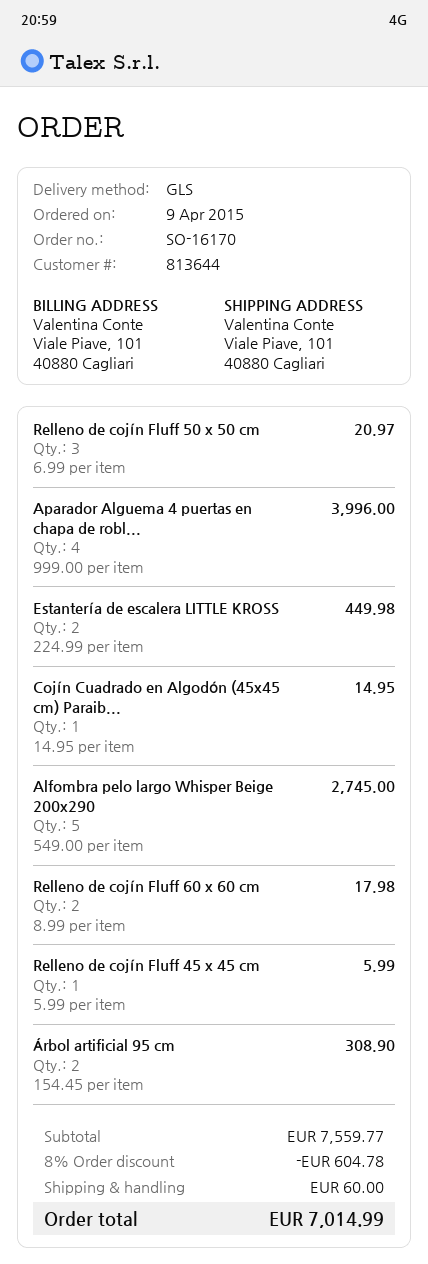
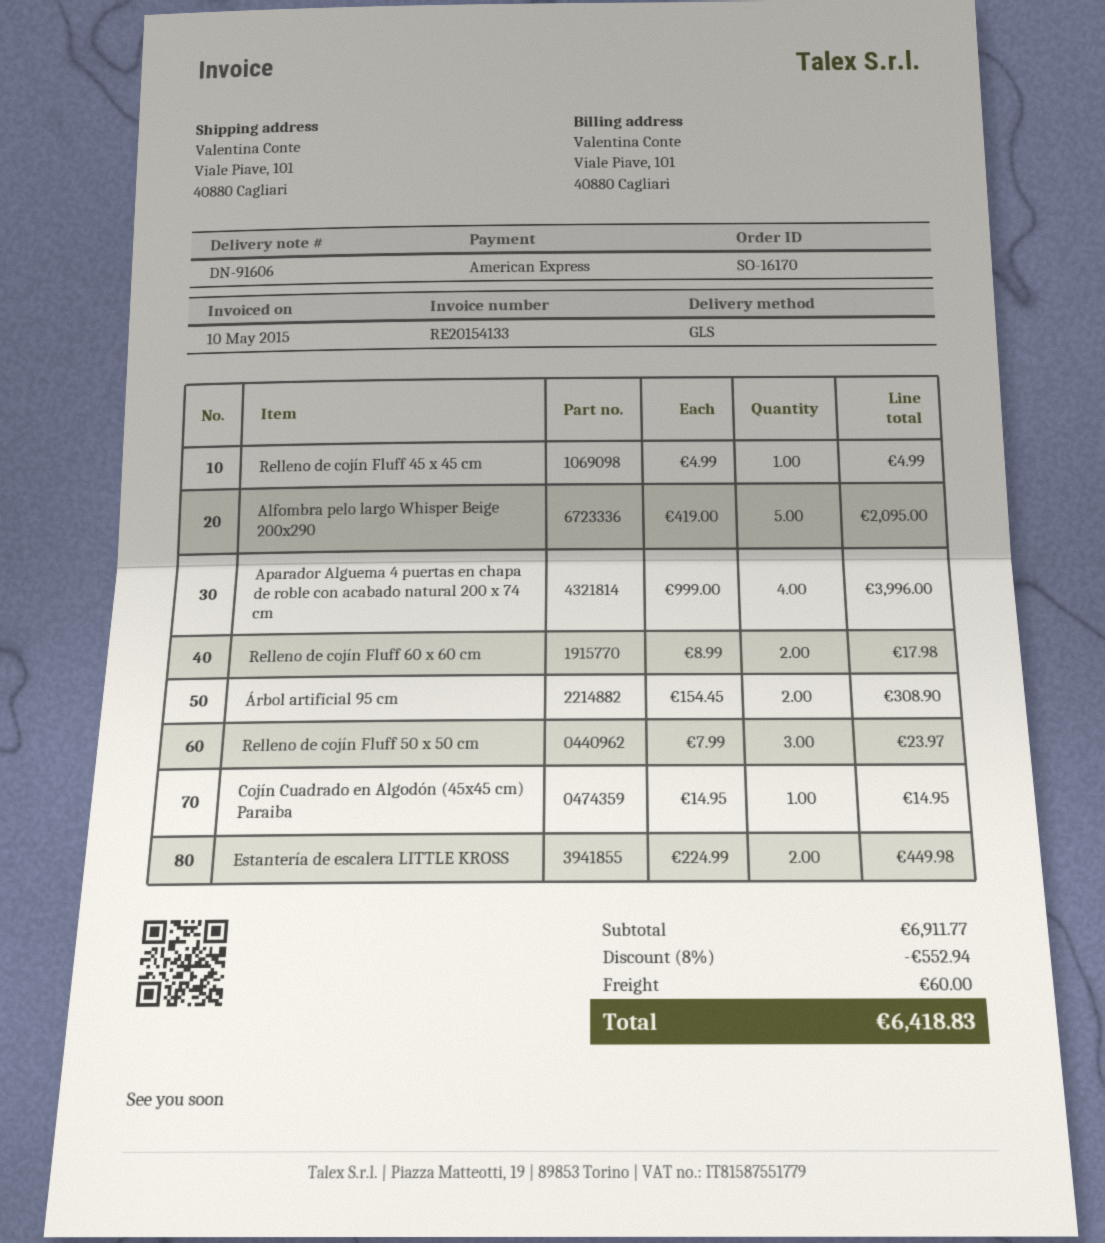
Relleno de cojín Fluff 50 x 50 cm: 3 x 6.99 = 20.97 -> 3 x 7.99 = 23.97
Alfombra pelo largo Whisper Beige 200x290: 5 x 549.00 = 2745.00 -> 5 x 419.00 = 2095.00
Relleno de cojín Fluff 45 x 45 cm: 1 x 5.99 = 5.99 -> 1 x 4.99 = 4.99
subtotal: 7559.77 -> 6911.77
discount: 8% = 604.78 -> 8% = 552.94
total: 7014.99 -> 6418.83

